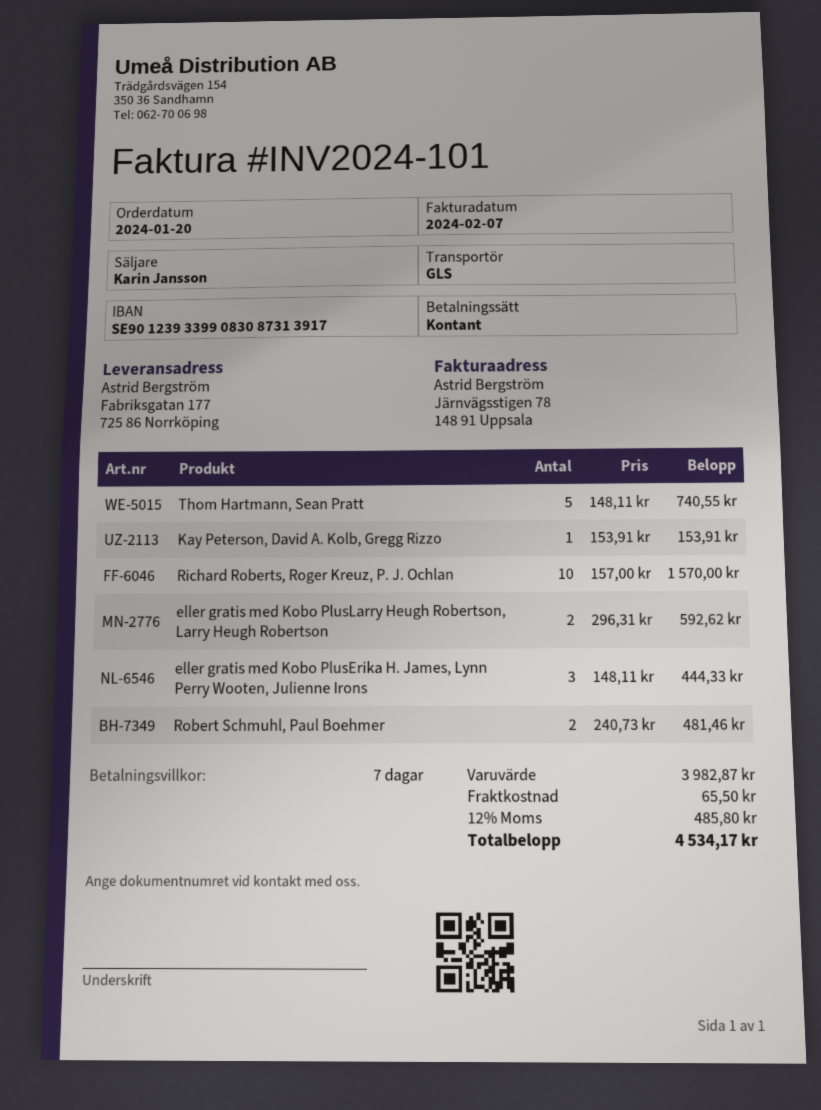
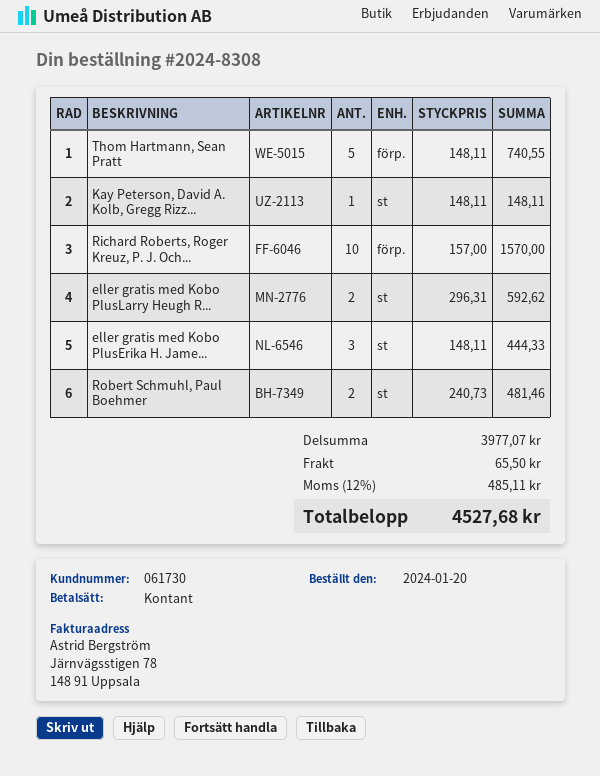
Kay Peterson, David A. Kolb, Gregg Rizzo: 1 x 153.91 = 153.91 -> 1 x 148.11 = 148.11
subtotal: 3982.87 -> 3977.07
tax: 12% = 485.80 -> 12% = 485.11
total: 4534.17 -> 4527.68

